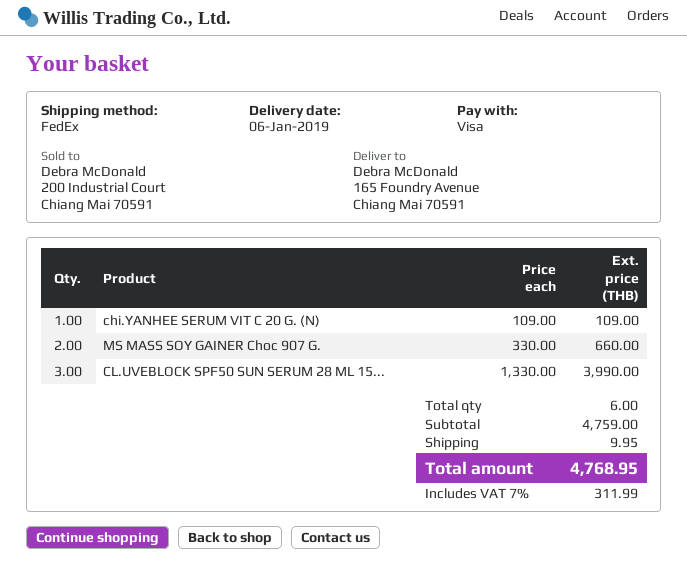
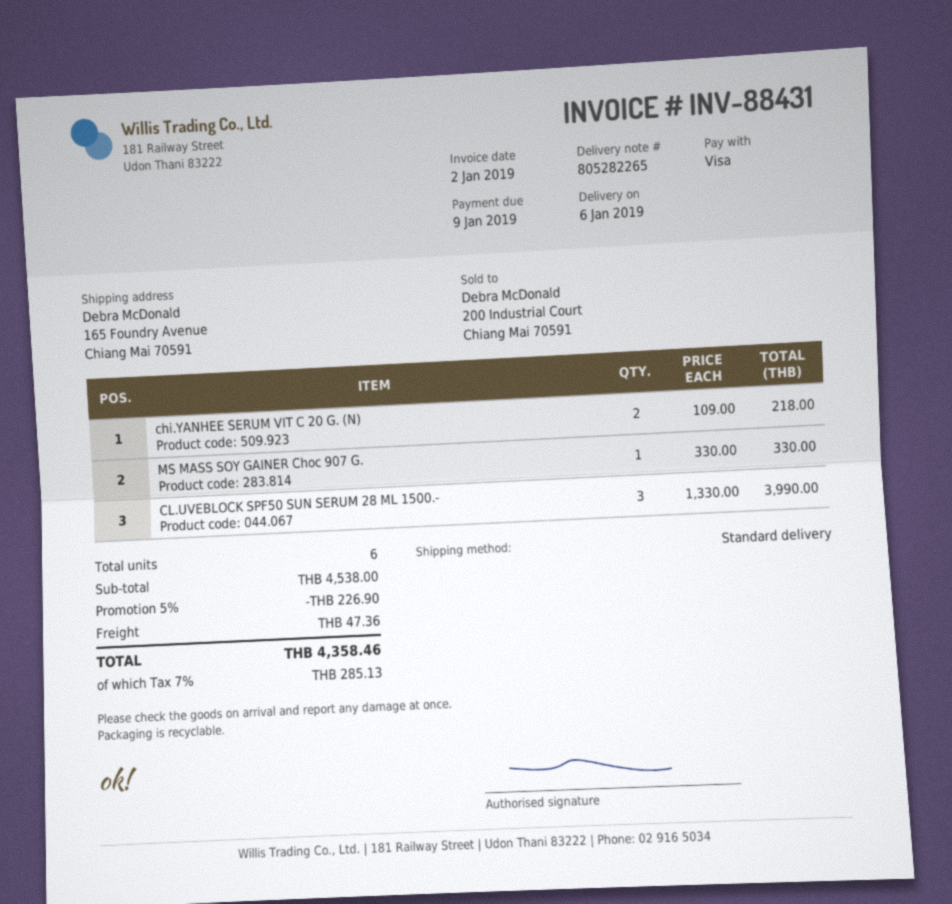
shipping method: FedEx -> standard
chi.YANHEE SERUM VIT C 20 G. (N): 1 x 109.00 = 109.00 -> 2 x 109.00 = 218.00
MS MASS SOY GAINER Choc 907 G.: 2 x 330.00 = 660.00 -> 1 x 330.00 = 330.00
subtotal: 4759.00 -> 4538.00
discount: none -> 5% = 226.90
shipping: 9.95 -> 47.36
tax: 7% = 311.99 -> 7% = 285.13
total: 4768.95 -> 4358.46

